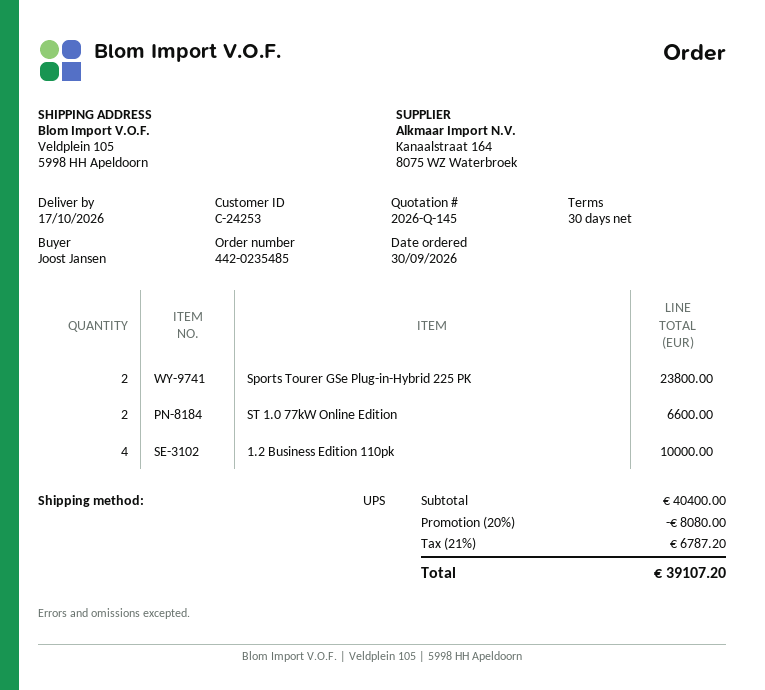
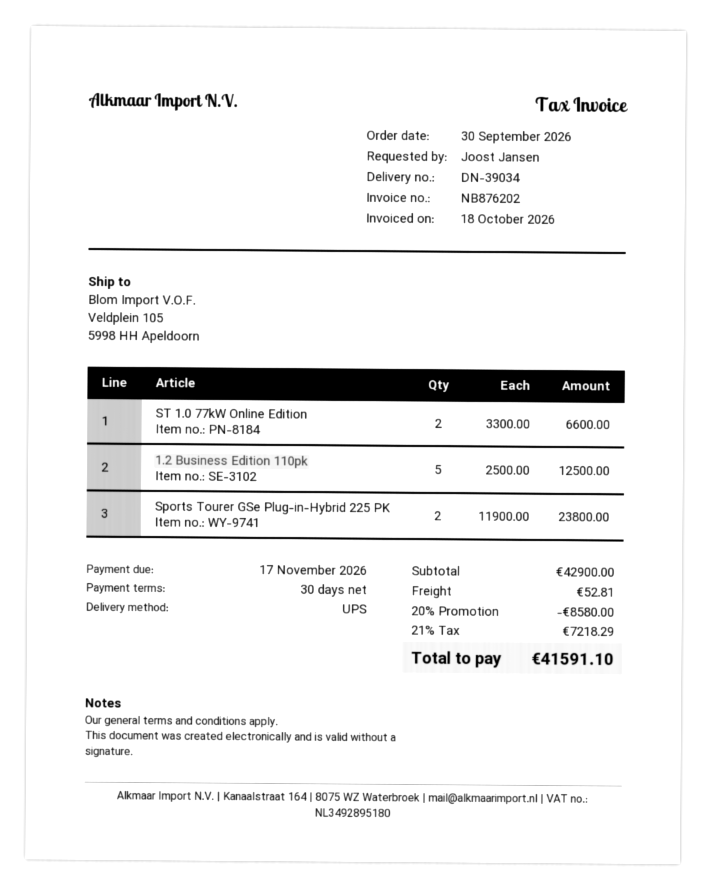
1.2 Business Edition 110pk: 4 for 10000.00 -> 5 for 12500.00
subtotal: 40400.00 -> 42900.00
discount: 20% = 8080.00 -> 20% = 8580.00
shipping: none -> 52.81
tax: 21% = 6787.20 -> 21% = 7218.29
total: 39107.20 -> 41591.10

